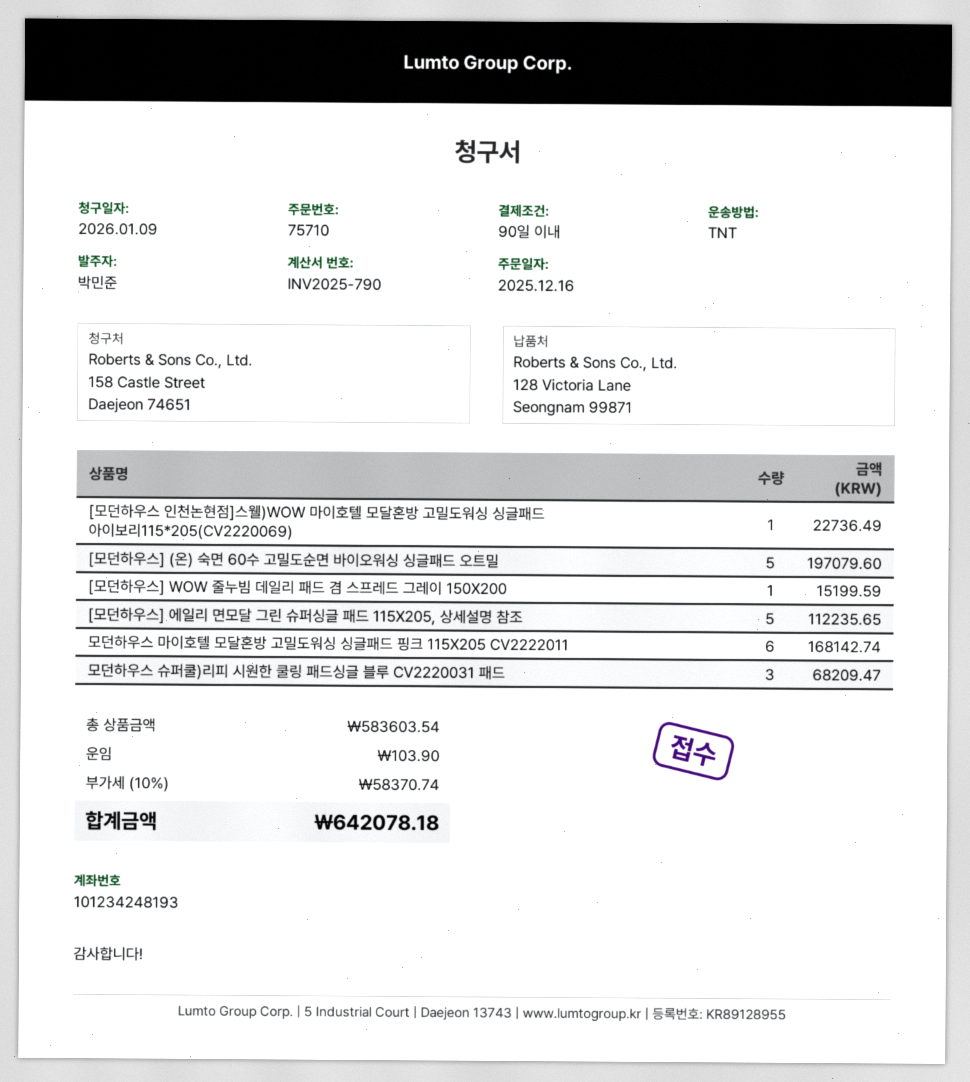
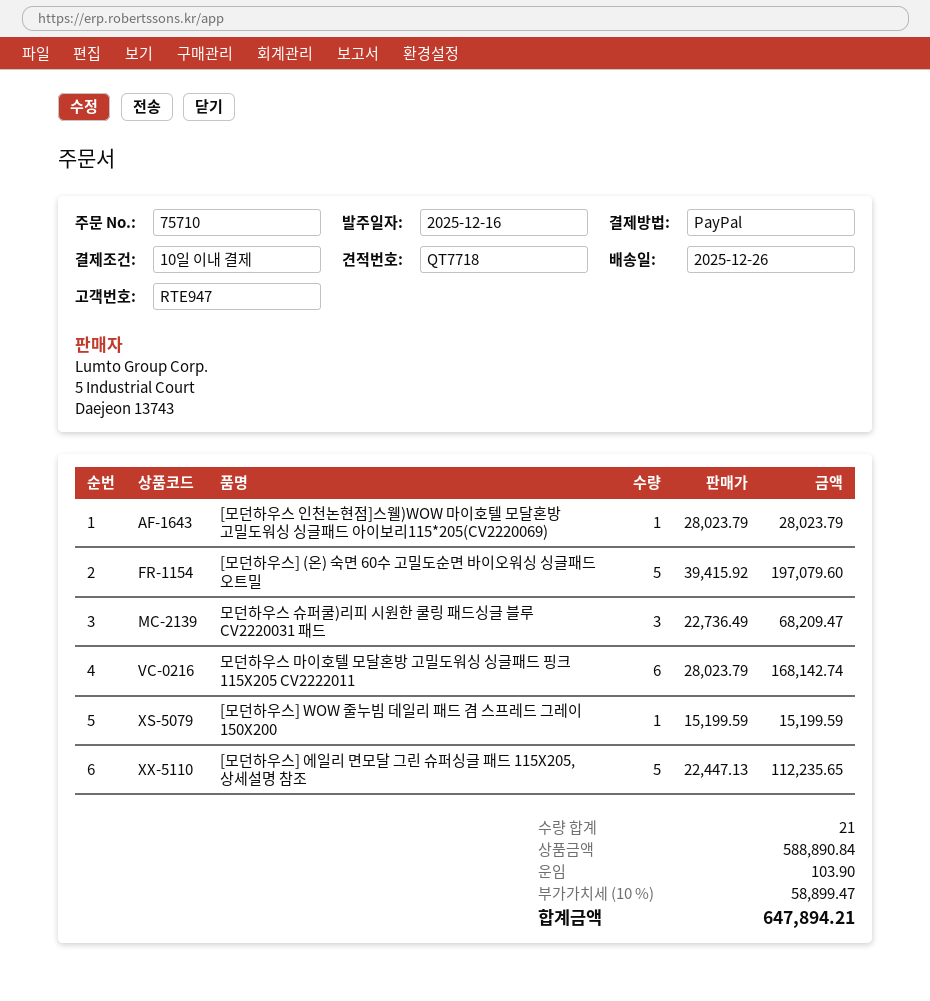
payment terms: 90 days -> 10 days
[모던하우스 인천논현점]스웰)WOW 마이호텔 모달혼방 고밀도워싱 싱글패드 아이보리115*205(CV2220069): 1 for 22736.49 -> 1 for 28023.79
subtotal: 583603.54 -> 588890.84
tax: 10% = 58370.74 -> 10% = 58899.47
total: 642078.18 -> 647894.21

